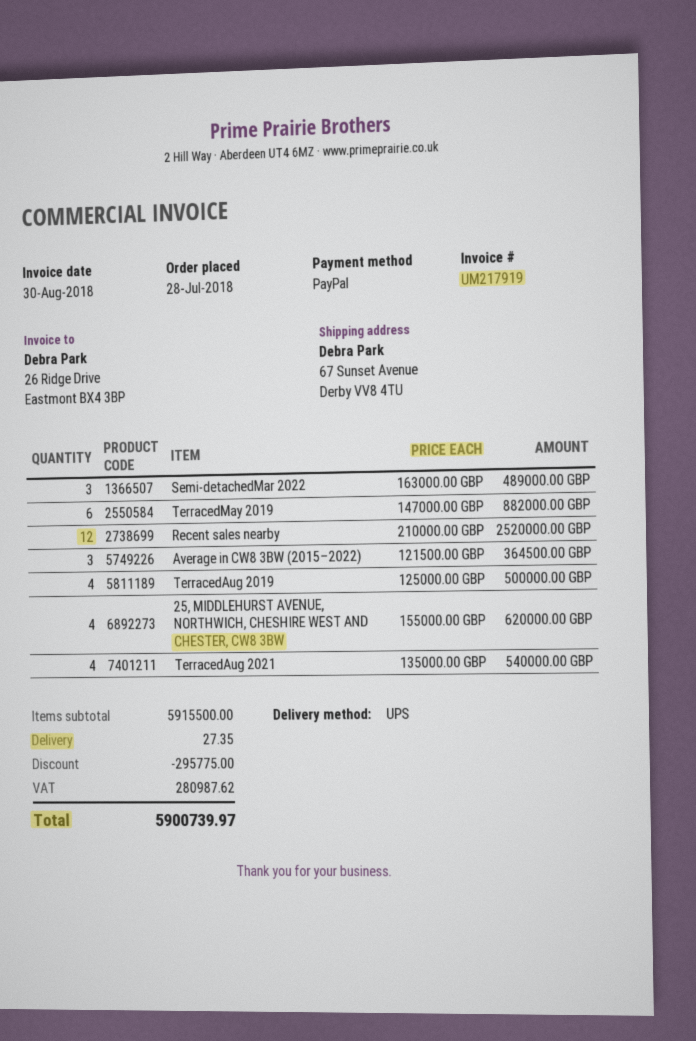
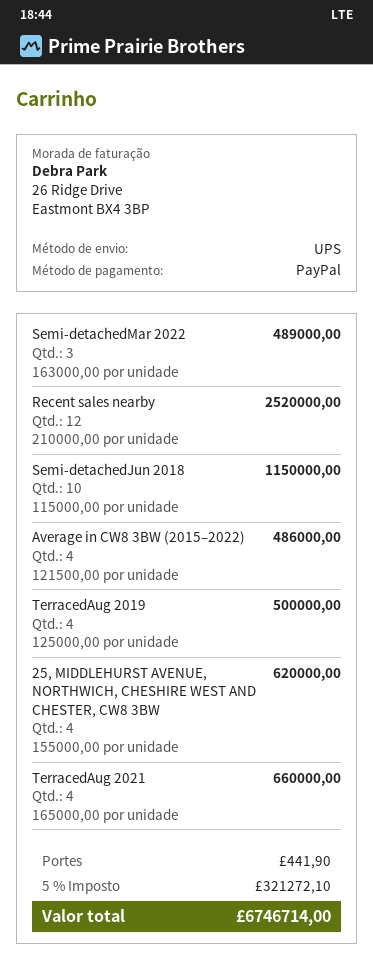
TerracedMay 2019: 6 x 147000.00 = 882000.00 -> none
Average in CW8 3BW (2015–2022): 3 x 121500.00 = 364500.00 -> 4 x 121500.00 = 486000.00
TerracedAug 2021: 4 x 135000.00 = 540000.00 -> 4 x 165000.00 = 660000.00
Semi-detachedJun 2018: none -> 10 x 115000.00 = 1150000.00
discount: 295775.00 -> none
shipping: 27.35 -> 441.90
tax: 280987.62 -> 321272.10
total: 5900739.97 -> 6746714.00

